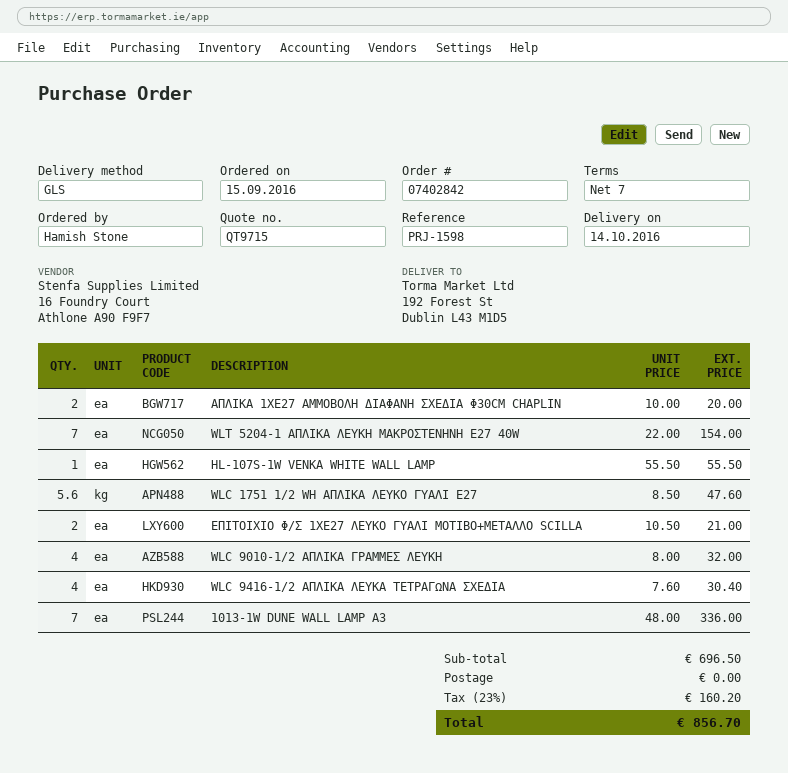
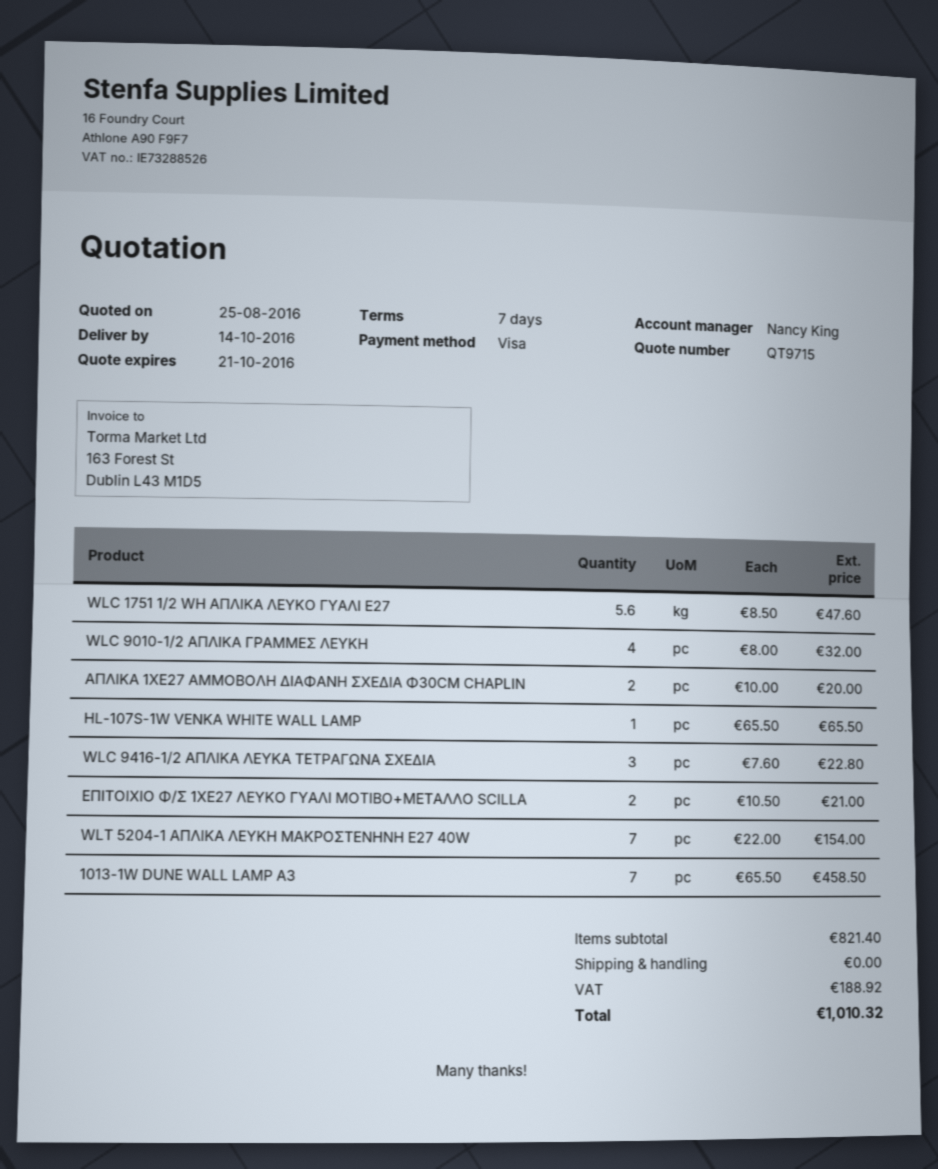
HL-107S-1W VENKA WHITE WALL LAMP: 1 x 55.50 = 55.50 -> 1 x 65.50 = 65.50
WLC 9416-1/2 ΑΠΛΙΚΑ ΛΕΥΚΑ ΤΕΤΡΑΓΩΝΑ ΣΧΕΔΙΑ: 4 x 7.60 = 30.40 -> 3 x 7.60 = 22.80
1013-1W DUNE WALL LAMP A3: 7 x 48.00 = 336.00 -> 7 x 65.50 = 458.50
subtotal: 696.50 -> 821.40
tax: 160.20 -> 188.92
total: 856.70 -> 1010.32

